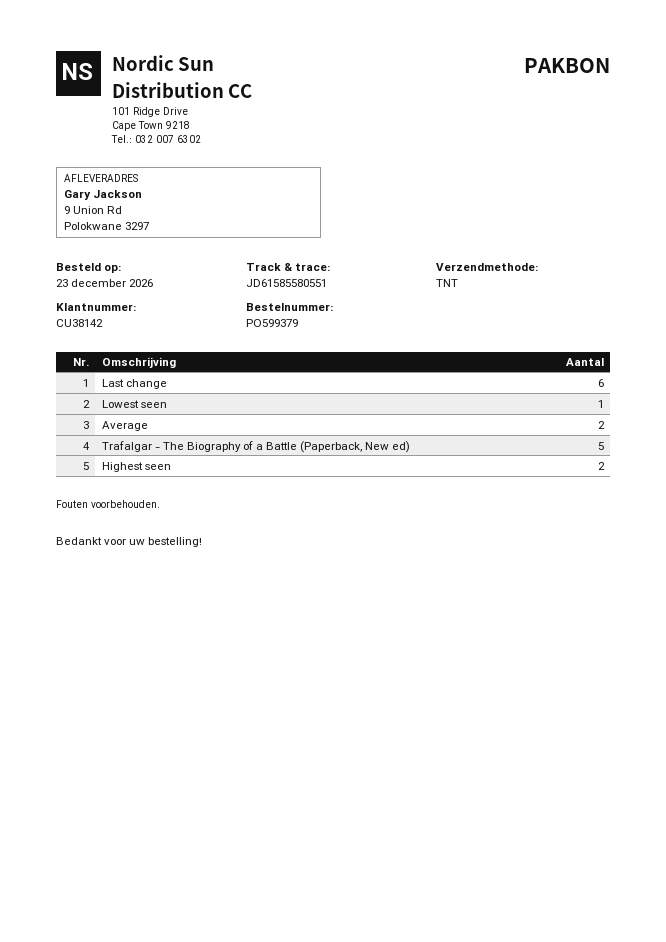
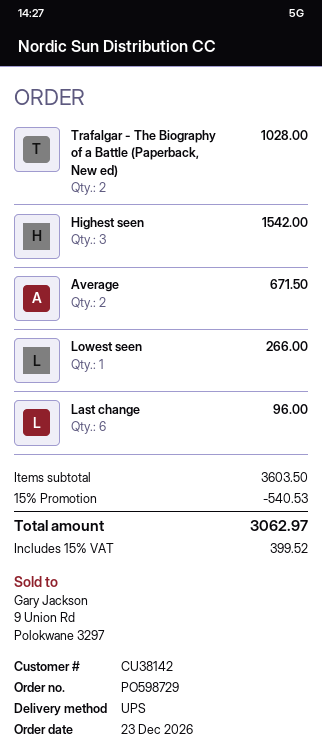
order number: PO599379 -> PO598729
shipping method: TNT -> UPS
Trafalgar - The Biography of a Battle (Paperback, New ed): 5 -> 2
Highest seen: 2 -> 3

